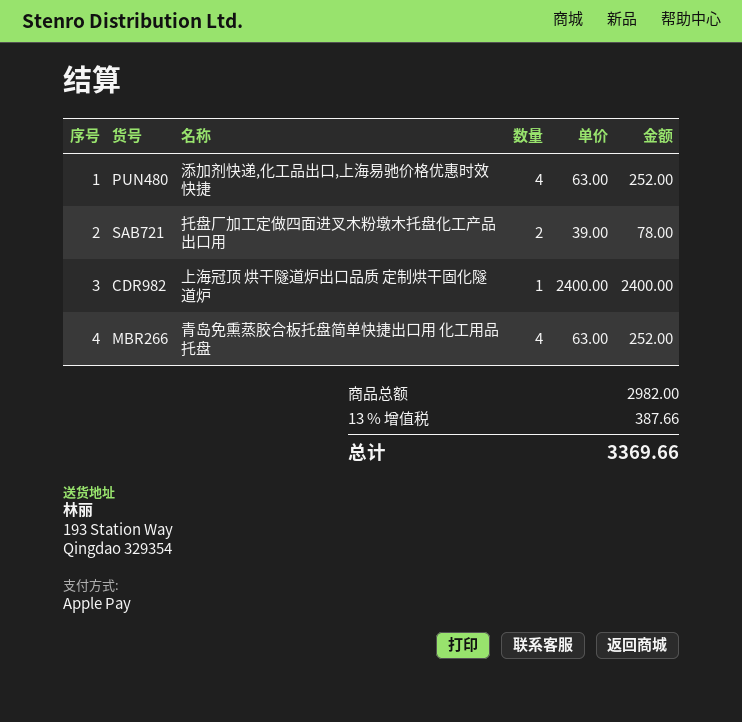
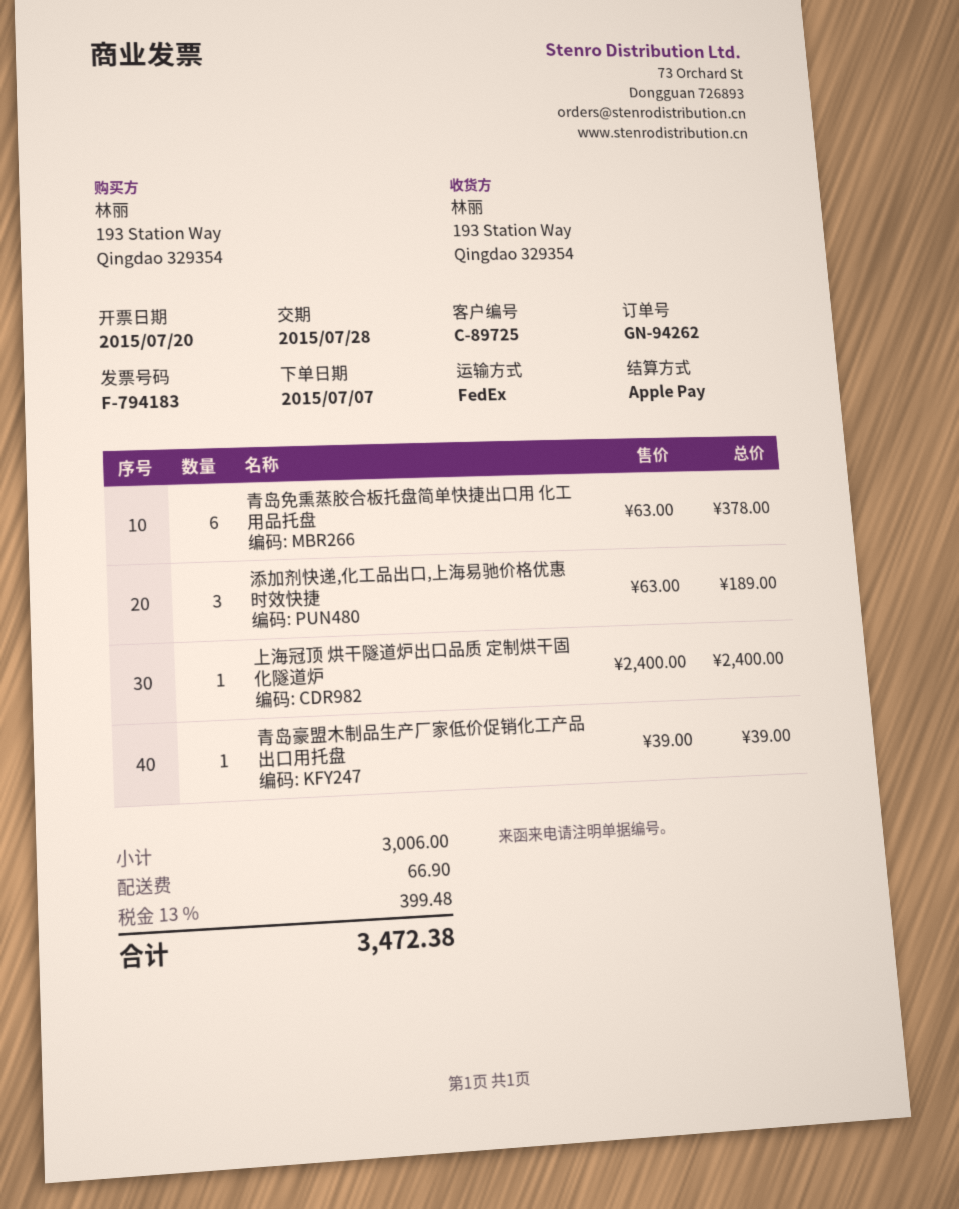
添加剂快递,化工品出口,上海易驰价格优惠时效快捷: 4 x 63.00 = 252.00 -> 3 x 63.00 = 189.00
托盘厂加工定做四面进叉木粉墩木托盘化工产品出口用: 2 x 39.00 = 78.00 -> none
青岛免熏蒸胶合板托盘简单快捷出口用 化工用品托盘: 4 x 63.00 = 252.00 -> 6 x 63.00 = 378.00
青岛豪盟木制品生产厂家低价促销化工产品出口用托盘: none -> 1 x 39.00 = 39.00
subtotal: 2982.00 -> 3006.00
shipping: none -> 66.90
tax: 13% = 387.66 -> 13% = 399.48
total: 3369.66 -> 3472.38

